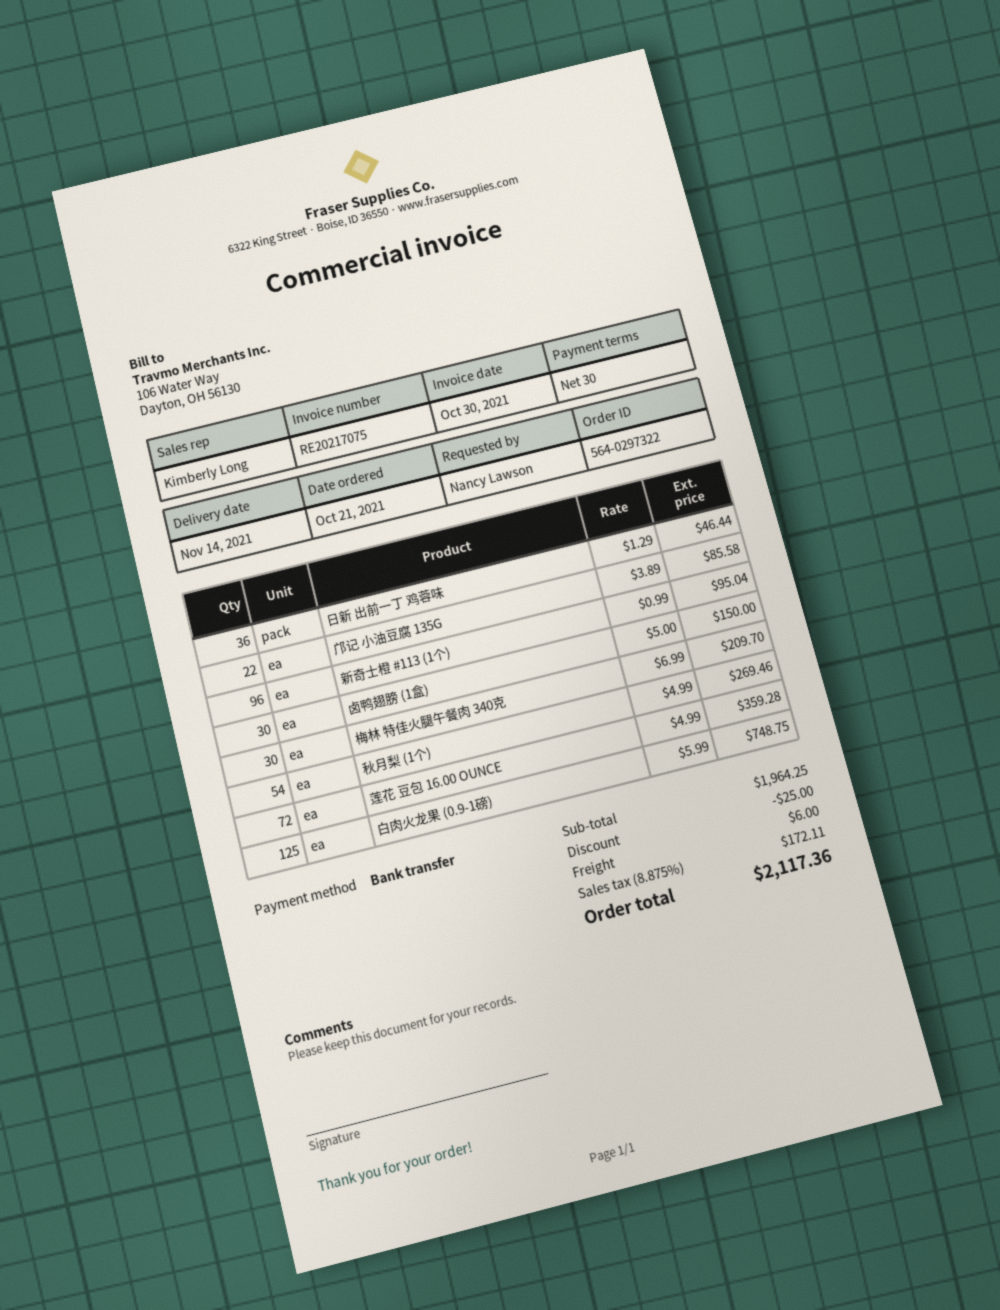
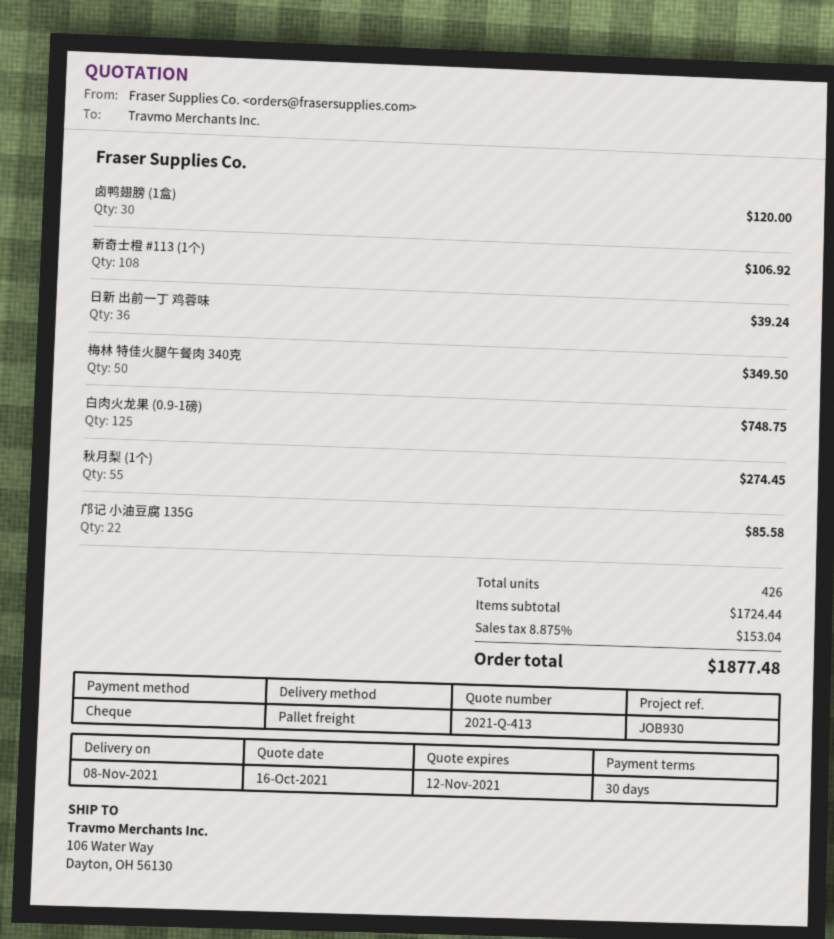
delivery date: 2021-11-14 -> 2021-11-08
payment method: bank transfer -> cheque
日新 出前一丁 鸡蓉味: 36 for 46.44 -> 36 for 39.24
新奇士橙 #113 (1个): 96 for 95.04 -> 108 for 106.92
卤鸭翅膀 (1盒): 30 for 150.00 -> 30 for 120.00
梅林 特佳火腿午餐肉 340克: 30 for 209.70 -> 50 for 349.50
秋月梨 (1个): 54 for 269.46 -> 55 for 274.45
莲花 豆包 16.00 OUNCE: 72 for 359.28 -> none
subtotal: 1964.25 -> 1724.44
discount: 25.00 -> none
shipping: 6.00 -> none
tax: 8.875% = 172.11 -> 8.875% = 153.04
total: 2117.36 -> 1877.48

